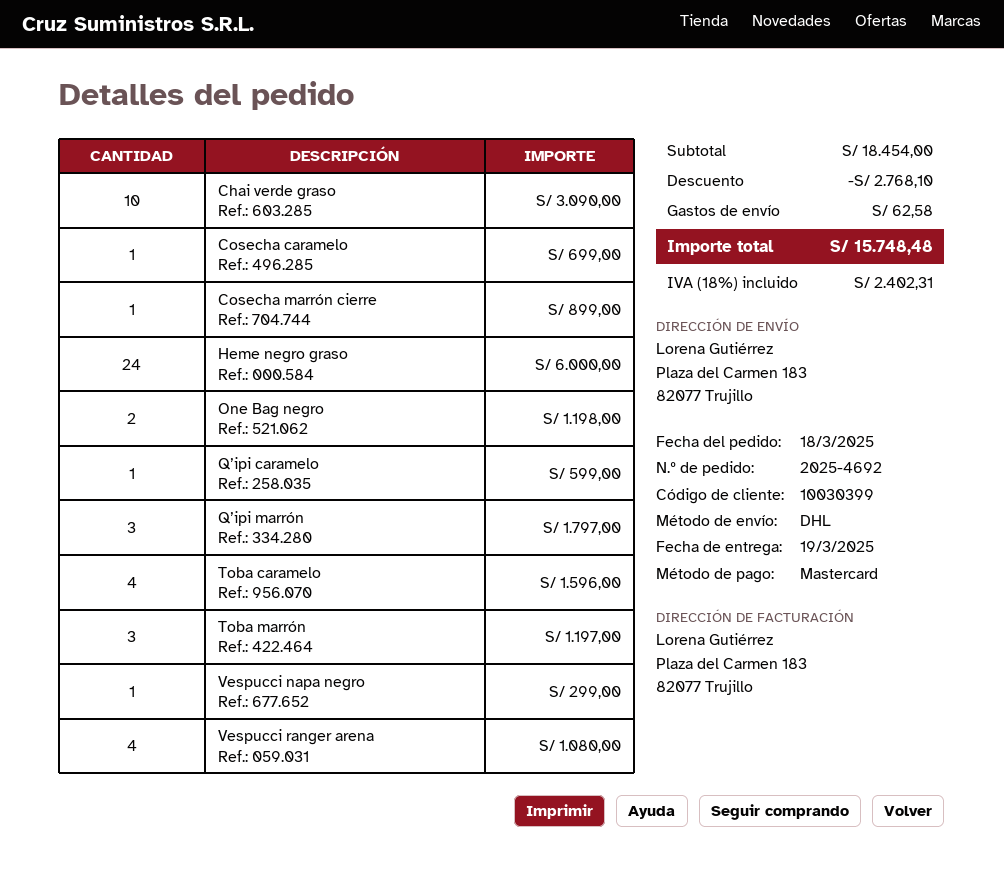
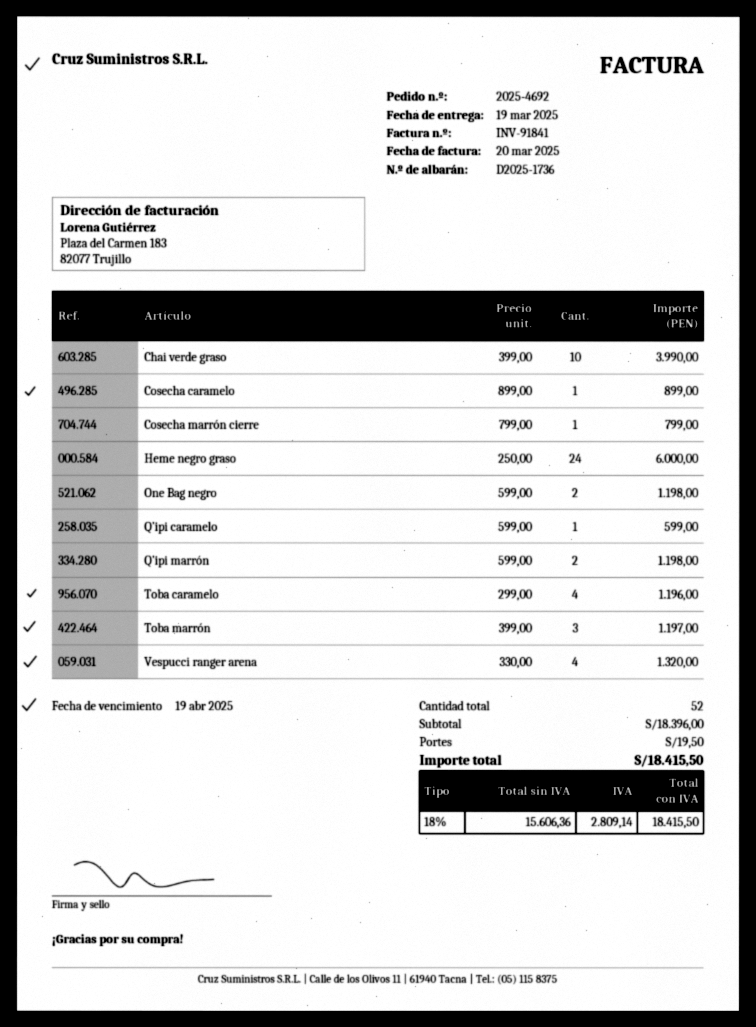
Chai verde graso: 10 for 3090.00 -> 10 for 3990.00
Cosecha caramelo: 1 for 699.00 -> 1 for 899.00
Cosecha marrón cierre: 1 for 899.00 -> 1 for 799.00
Q’ipi marrón: 3 for 1797.00 -> 2 for 1198.00
Toba caramelo: 4 for 1596.00 -> 4 for 1196.00
Vespucci napa negro: 1 for 299.00 -> none
Vespucci ranger arena: 4 for 1080.00 -> 4 for 1320.00
subtotal: 18454.00 -> 18396.00
discount: 2768.10 -> none
shipping: 62.58 -> 19.50
tax: 18% = 2402.31 -> 18% = 2809.14
total: 15748.48 -> 18415.50

